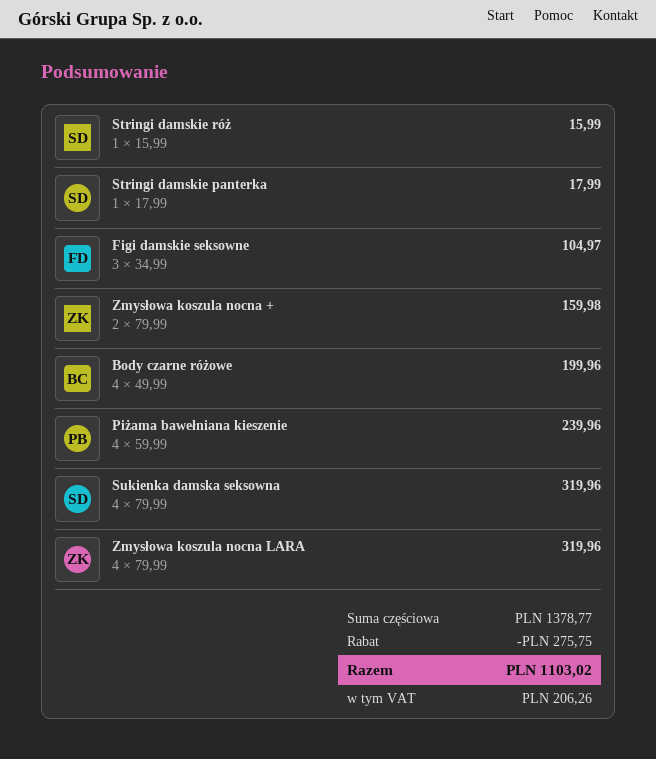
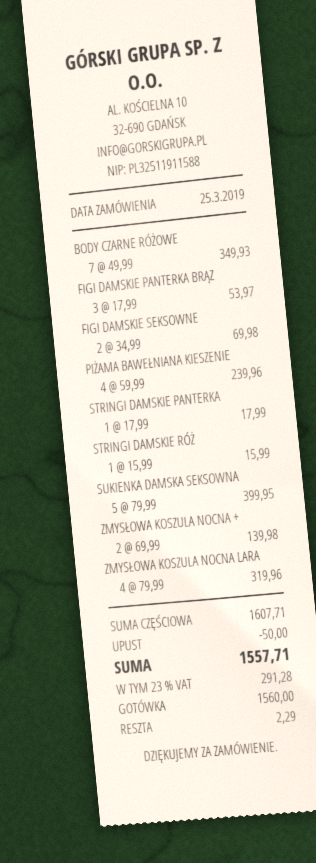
Figi damskie seksowne: 3 x 34.99 = 104.97 -> 2 x 34.99 = 69.98
Zmysłowa koszula nocna +: 2 x 79.99 = 159.98 -> 2 x 69.99 = 139.98
Body czarne różowe: 4 x 49.99 = 199.96 -> 7 x 49.99 = 349.93
Sukienka damska seksowna: 4 x 79.99 = 319.96 -> 5 x 79.99 = 399.95
FIGI DAMSKIE PANTERKA BRĄZ: none -> 3 x 17.99 = 53.97
subtotal: 1378.77 -> 1607.71
discount: 275.75 -> 50.00
tax: 206.26 -> 291.28
total: 1103.02 -> 1557.71

